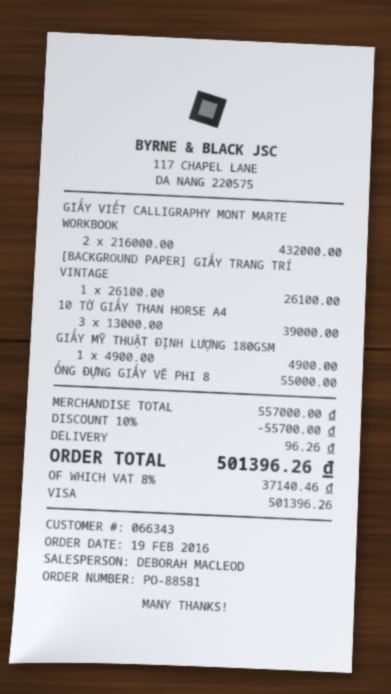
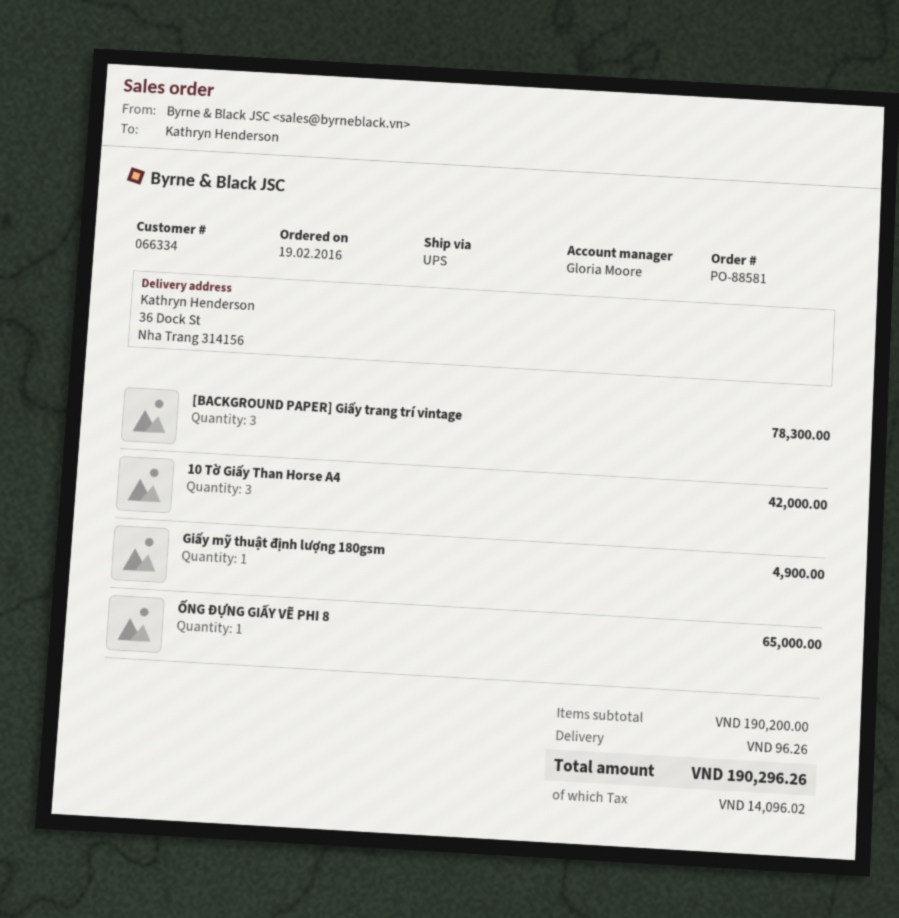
customer number: 066343 -> 066334
sales rep: DEBORAH MACLEOD -> Gloria Moore
GIẤY VIẾT CALLIGRAPHY MONT MARTE WORKBOOK: 2 for 432000.00 -> none
[BACKGROUND PAPER] GIẤY TRANG TRÍ VINTAGE: 1 for 26100.00 -> 3 for 78300.00
10 TỜ GIẤY THAN HORSE A4: 3 for 39000.00 -> 3 for 42000.00
ỐNG ĐỰNG GIẤY VẼ PHI 8: 1 for 55000.00 -> 1 for 65000.00
subtotal: 557000.00 -> 190200.00
discount: 10% = 55700.00 -> none
tax: 37140.46 -> 14096.02
total: 501396.26 -> 190296.26

